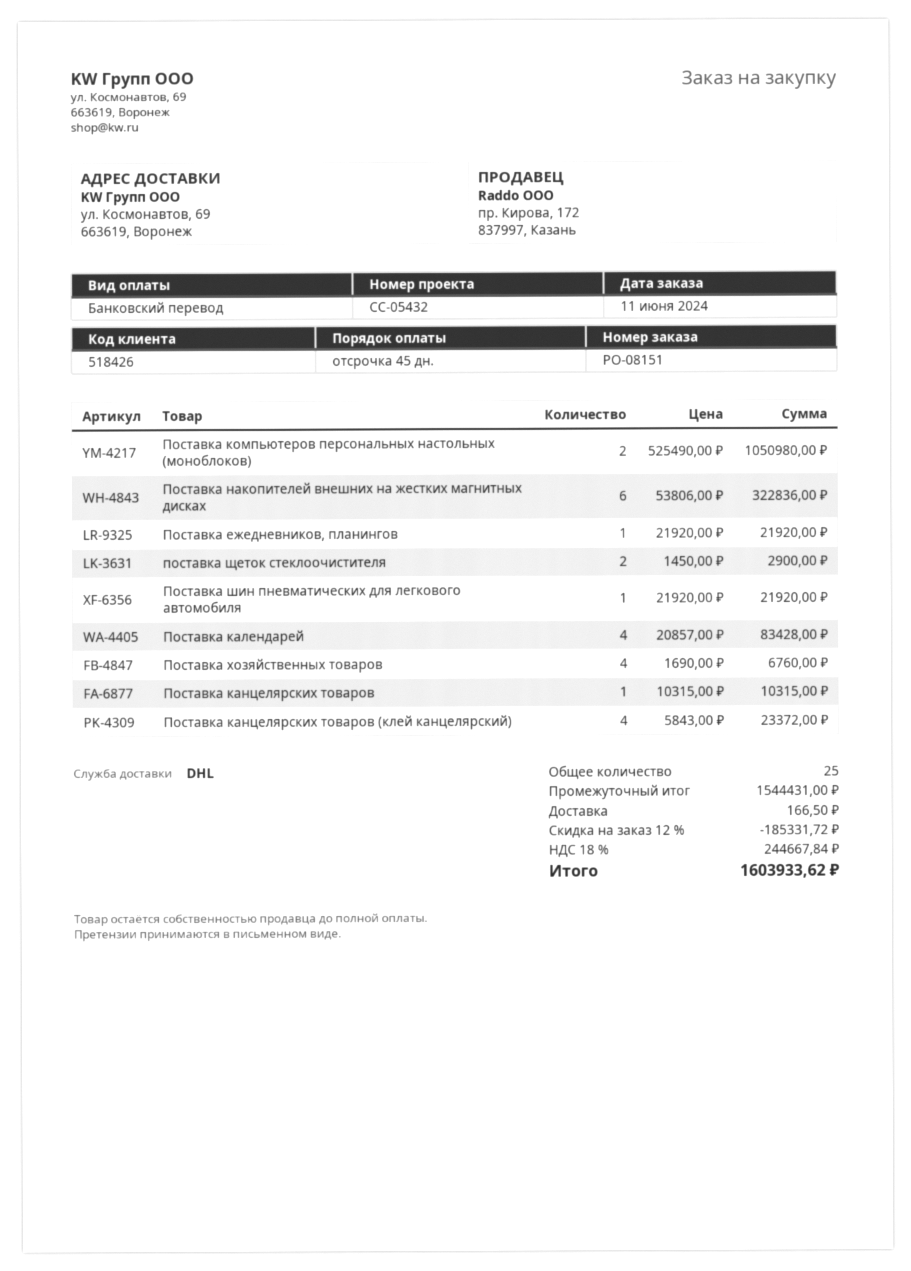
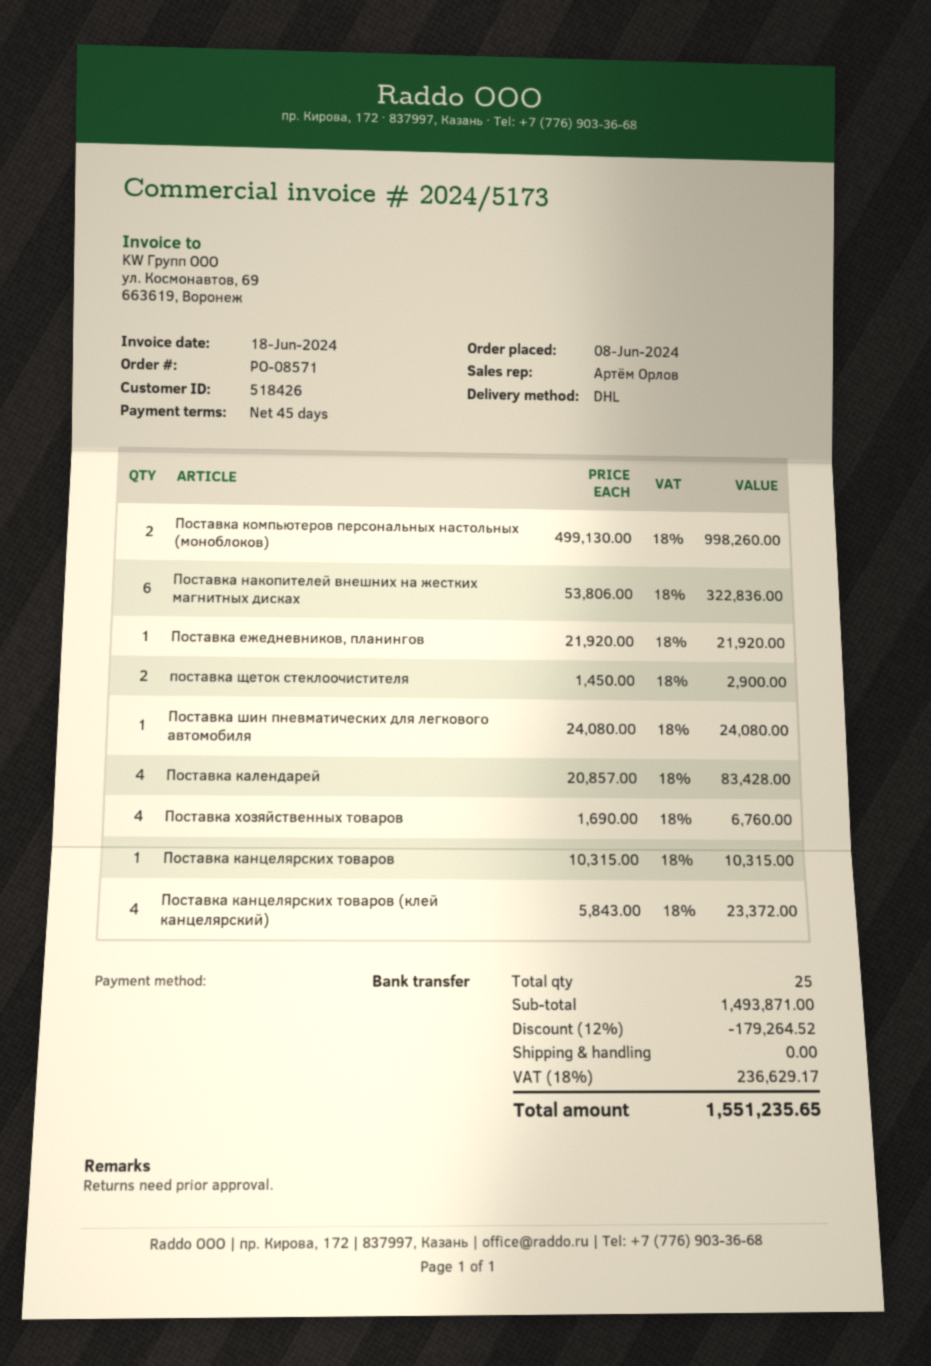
order number: PO-08151 -> PO-08571
order date: 2024-06-11 -> 2024-06-08
Поставка компьютеров персональных настольных (моноблоков): 2 x 525490.00 = 1050980.00 -> 2 x 499130.00 = 998260.00
Поставка шин пневматических для легкового автомобиля: 1 x 21920.00 = 21920.00 -> 1 x 24080.00 = 24080.00
subtotal: 1544431.00 -> 1493871.00
discount: 12% = 185331.72 -> 12% = 179264.52
shipping: 166.50 -> 0.00
tax: 18% = 244667.84 -> 18% = 236629.17
total: 1603933.62 -> 1551235.65

